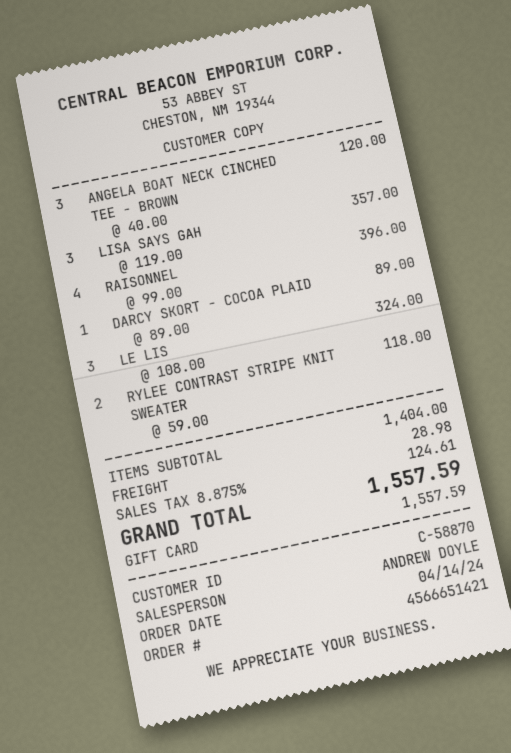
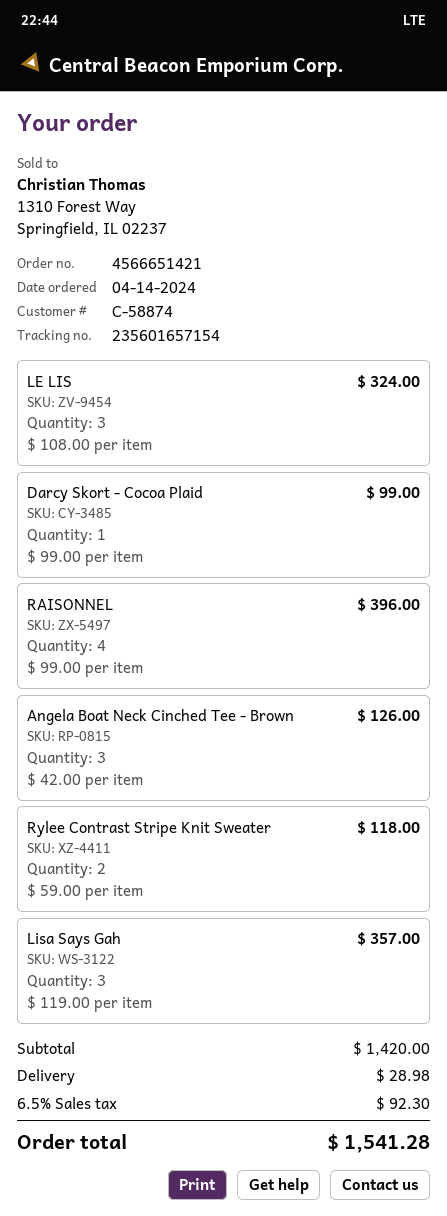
customer number: C-58870 -> C-58874
ANGELA BOAT NECK CINCHED TEE - BROWN: 3 x 40.00 = 120.00 -> 3 x 42.00 = 126.00
DARCY SKORT - COCOA PLAID: 1 x 89.00 = 89.00 -> 1 x 99.00 = 99.00
subtotal: 1404.00 -> 1420.00
tax: 8.875% = 124.61 -> 6.5% = 92.30
total: 1557.59 -> 1541.28

